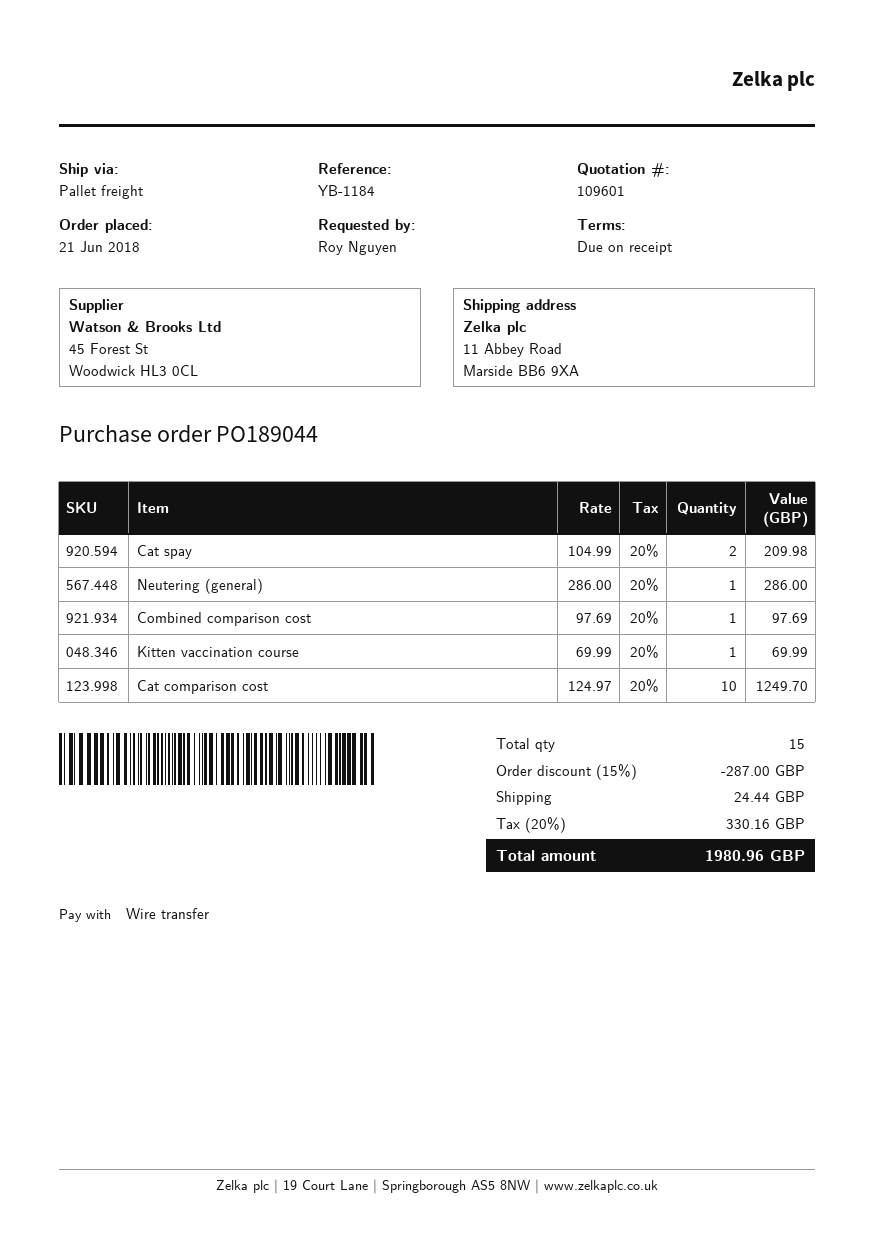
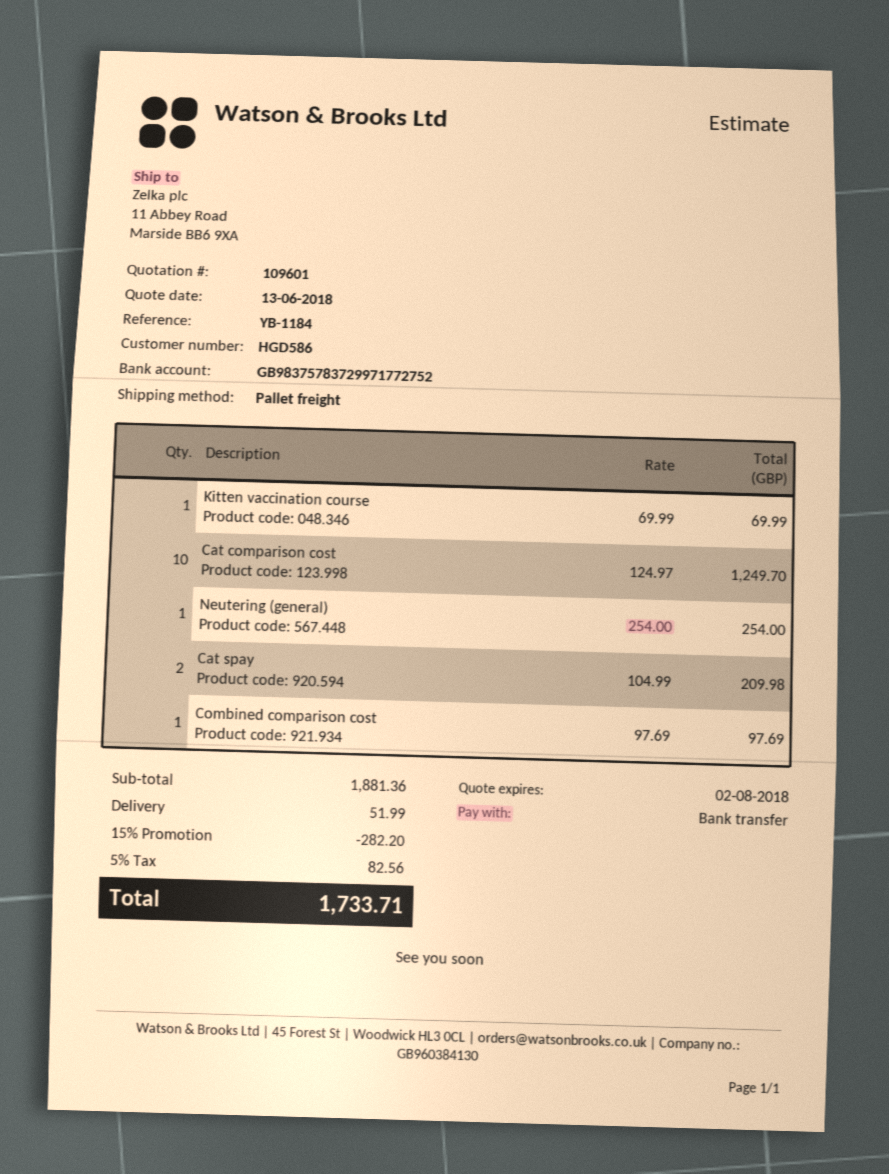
Neutering (general): 1 x 286.00 = 286.00 -> 1 x 254.00 = 254.00
discount: 15% = 287.00 -> 15% = 282.20
shipping: 24.44 -> 51.99
tax: 20% = 330.16 -> 5% = 82.56
total: 1980.96 -> 1733.71

